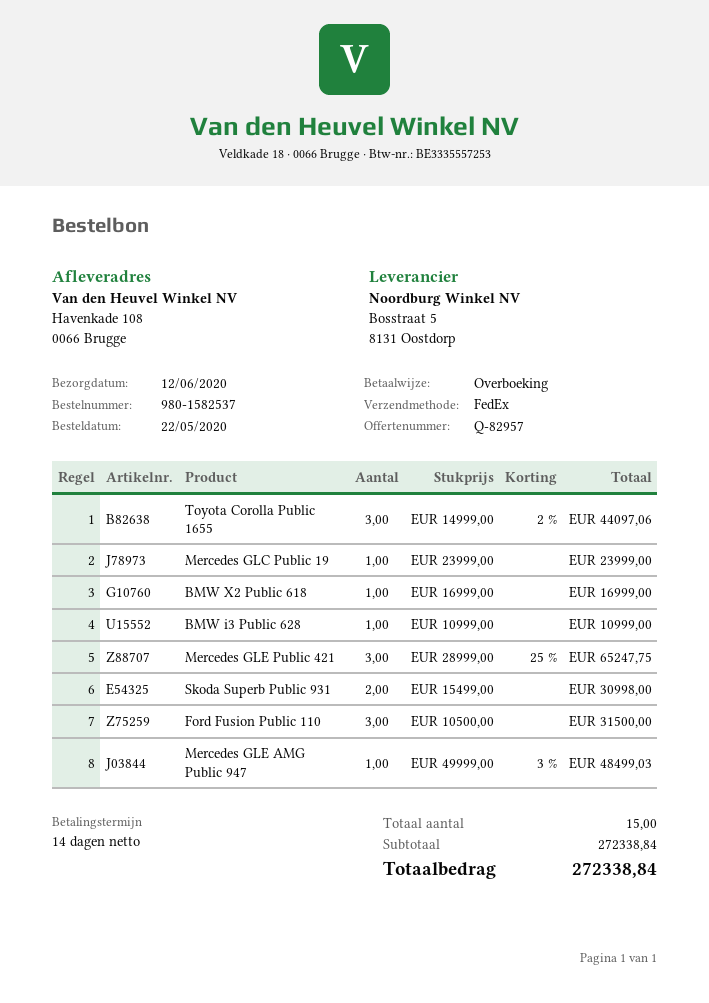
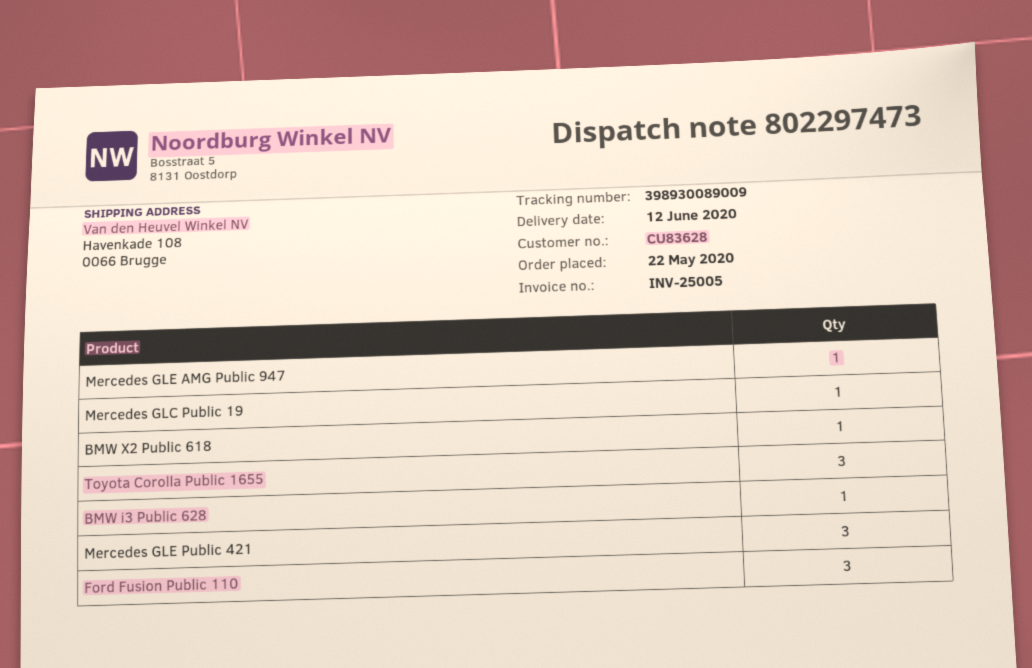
Skoda Superb Public 931: 2 -> none

